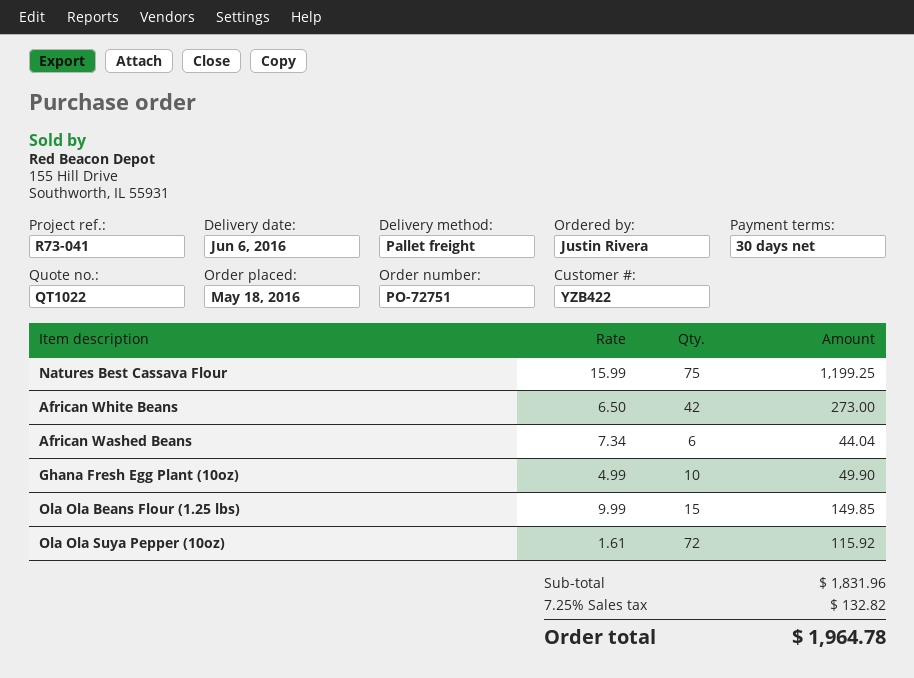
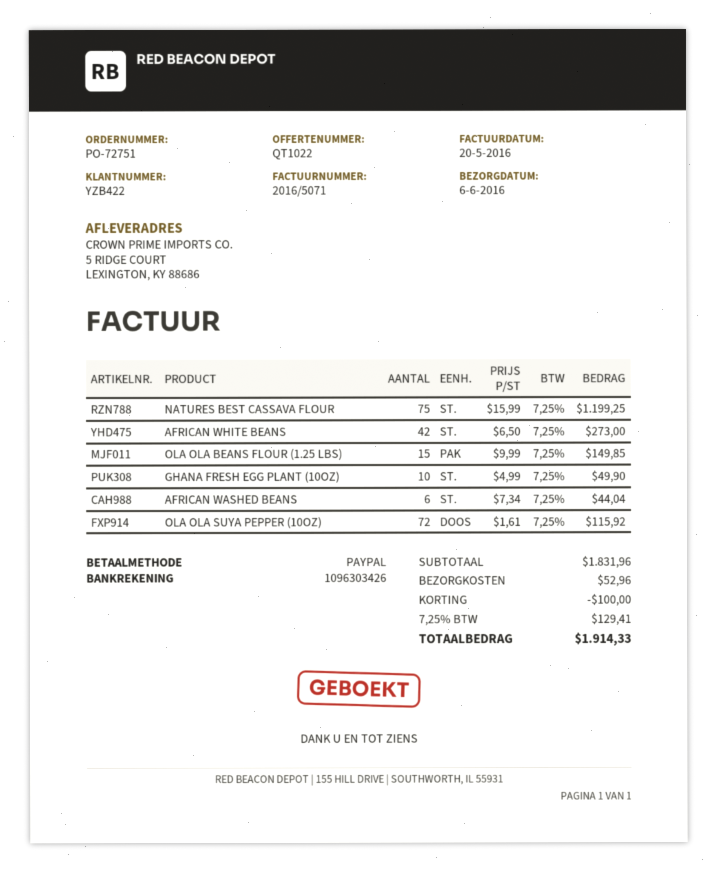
discount: none -> 100.00
shipping: none -> 52.96
tax: 7.25% = 132.82 -> 7.25% = 129.41
total: 1964.78 -> 1914.33

